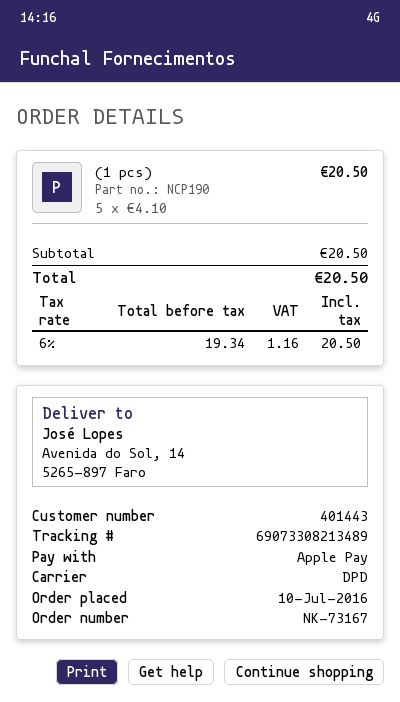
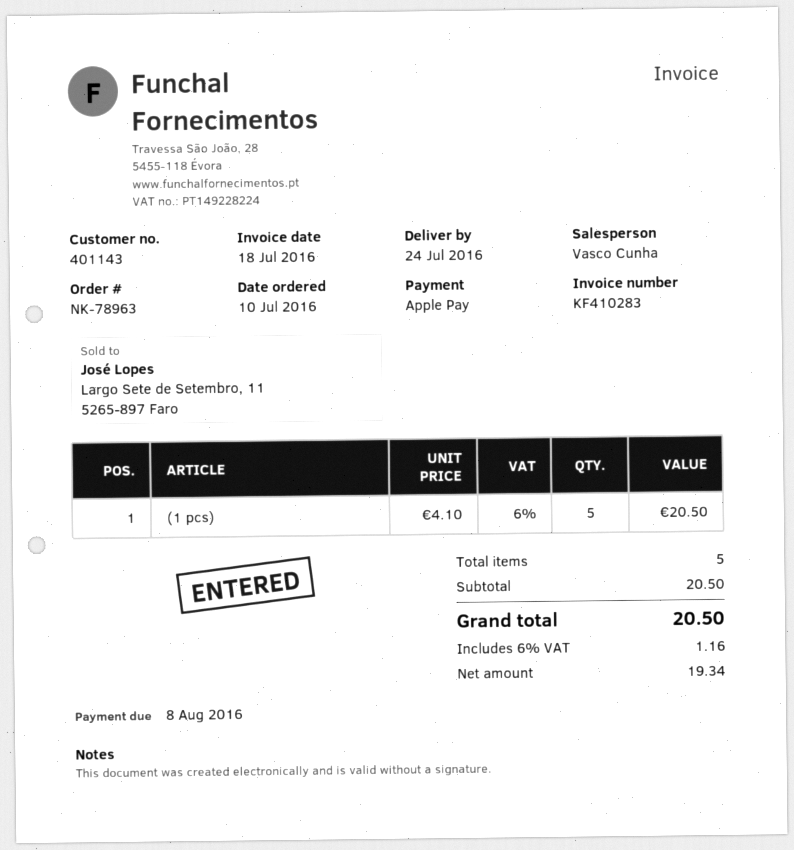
order number: NK-73167 -> NK-78963
customer number: 401443 -> 401143

